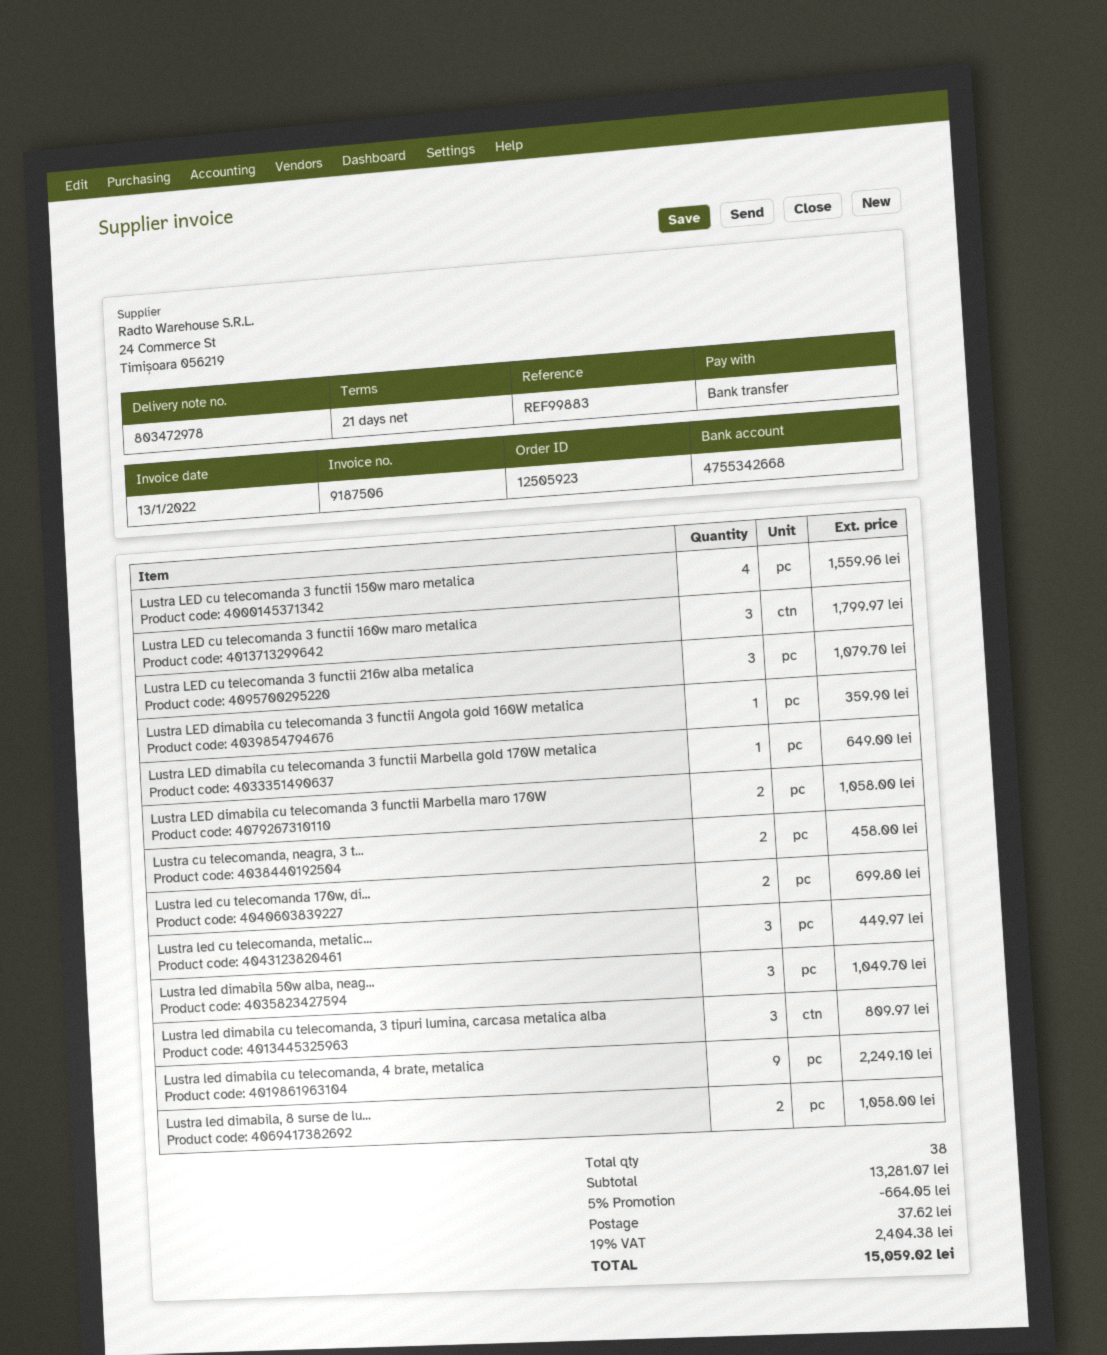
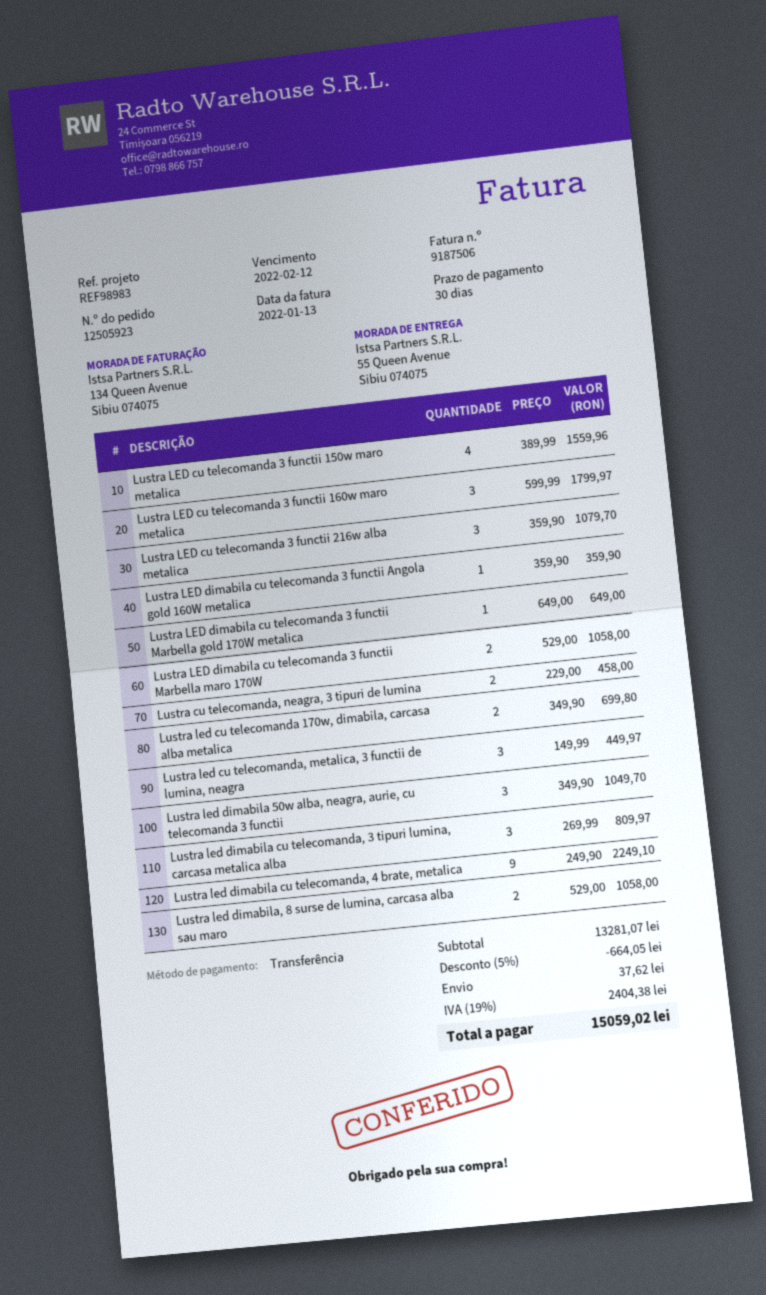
payment terms: 21 days -> 30 days
reference: REF99883 -> REF98983

